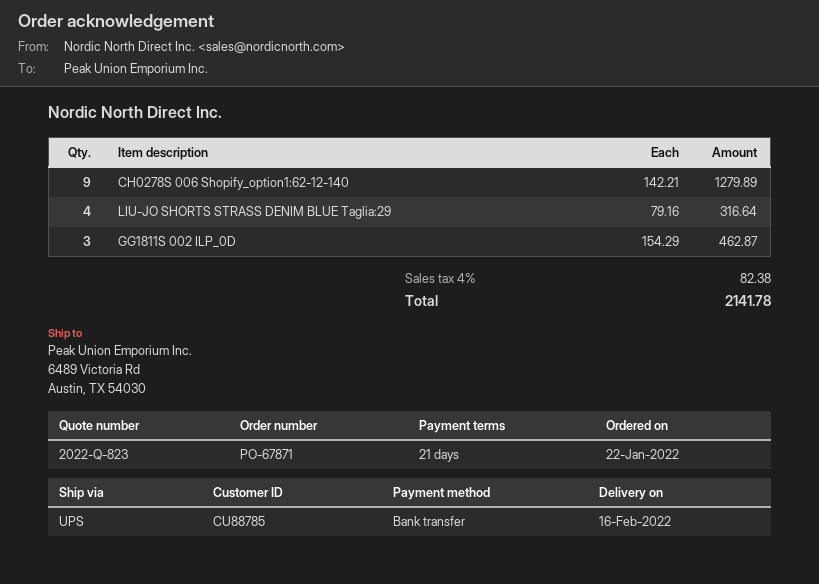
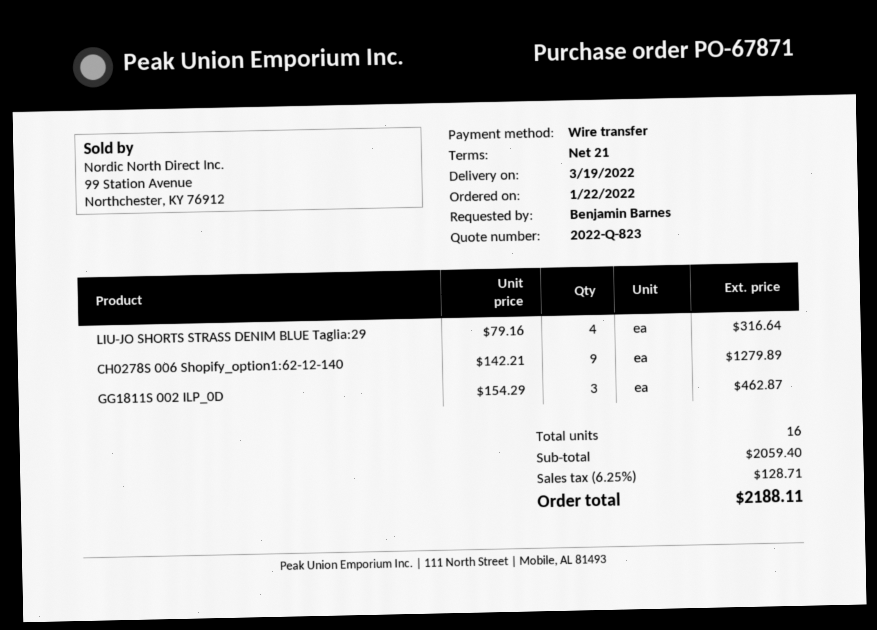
delivery date: 2022-02-16 -> 2022-03-19
tax: 4% = 82.38 -> 6.25% = 128.71
total: 2141.78 -> 2188.11

